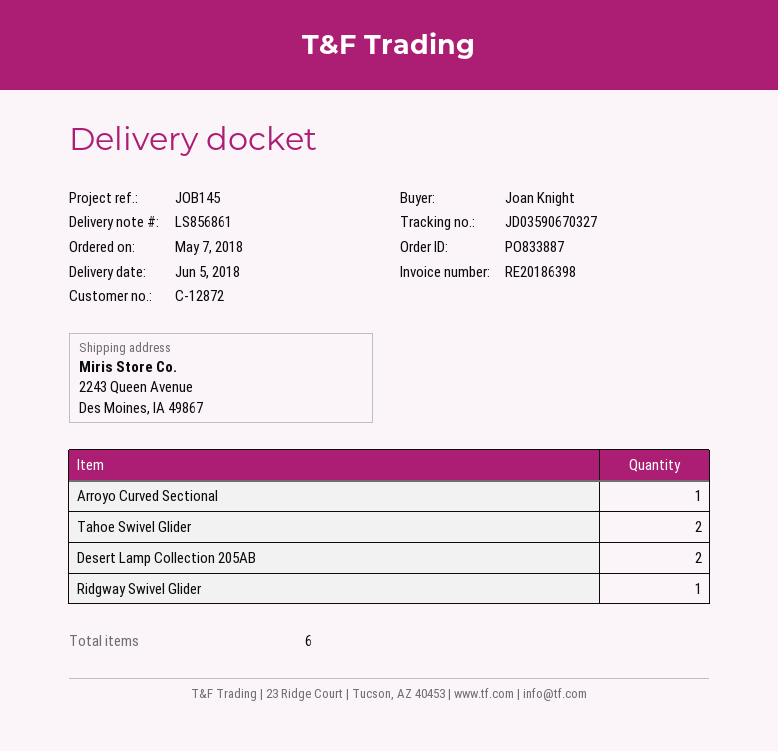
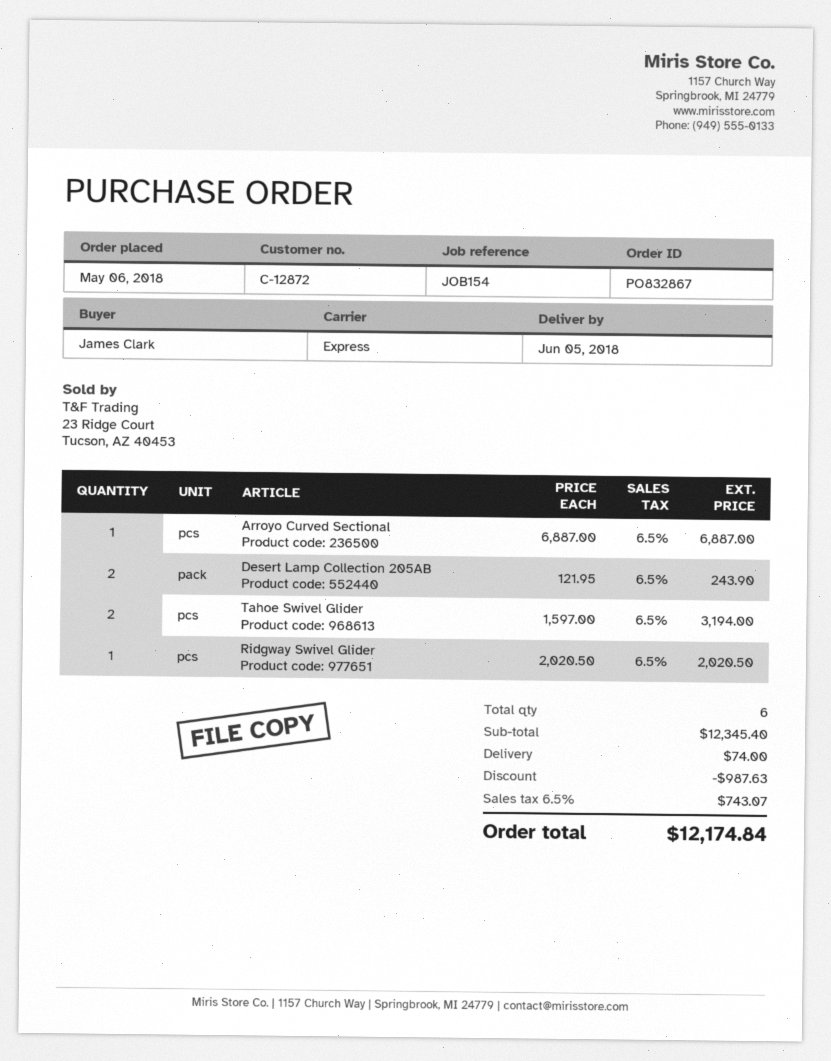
order number: PO833887 -> PO832867
order date: 2018-05-07 -> 2018-05-06
reference: JOB145 -> JOB154
ordered by: Joan Knight -> James Clark

